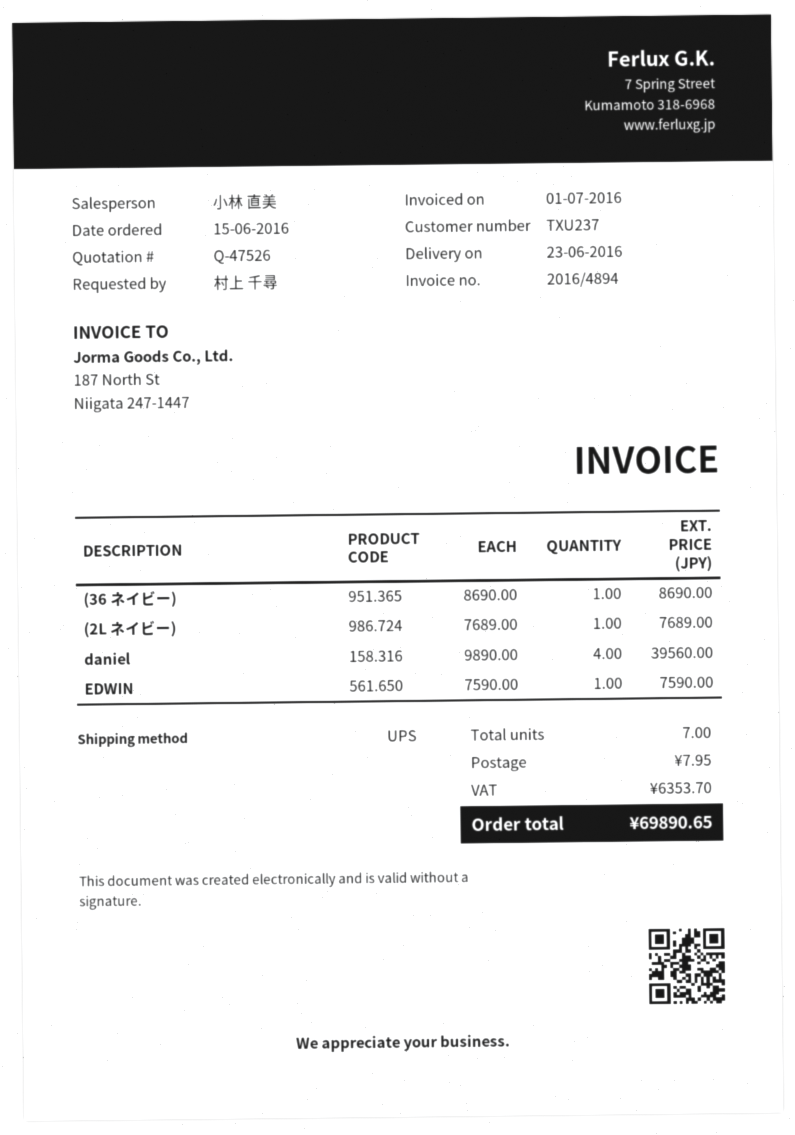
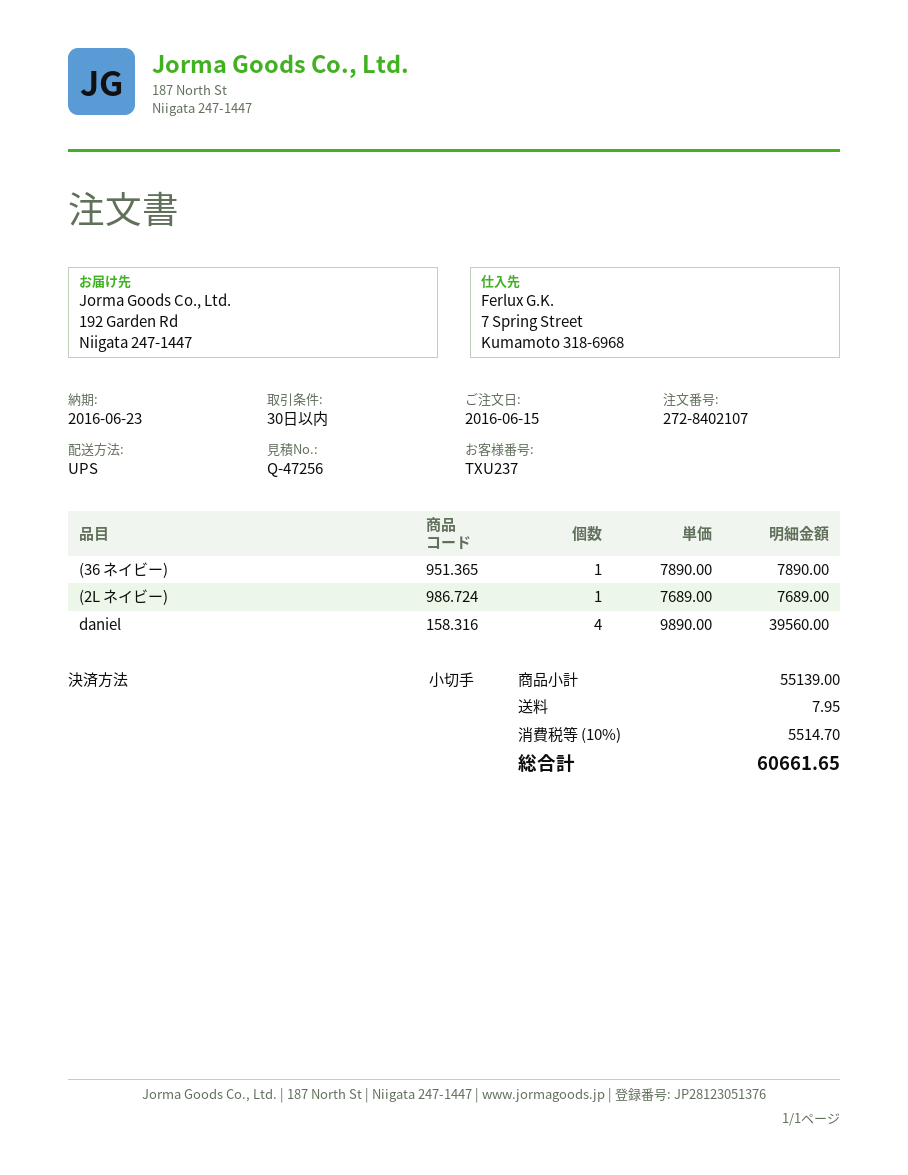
quote number: Q-47526 -> Q-47256
(36 ネイビー): 1 x 8690.00 = 8690.00 -> 1 x 7890.00 = 7890.00
EDWIN: 1 x 7590.00 = 7590.00 -> none
tax: 6353.70 -> 5514.70
total: 69890.65 -> 60661.65

